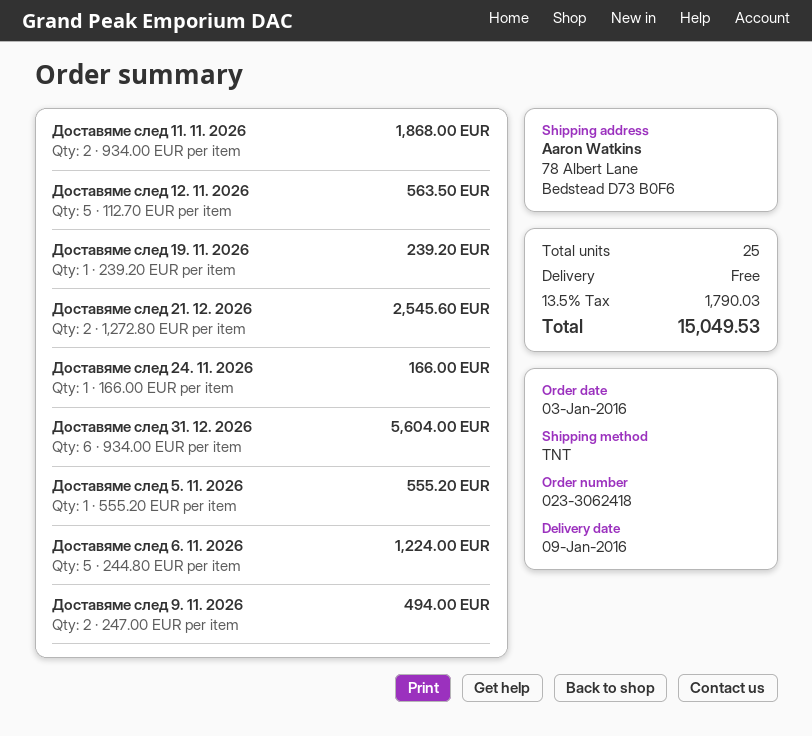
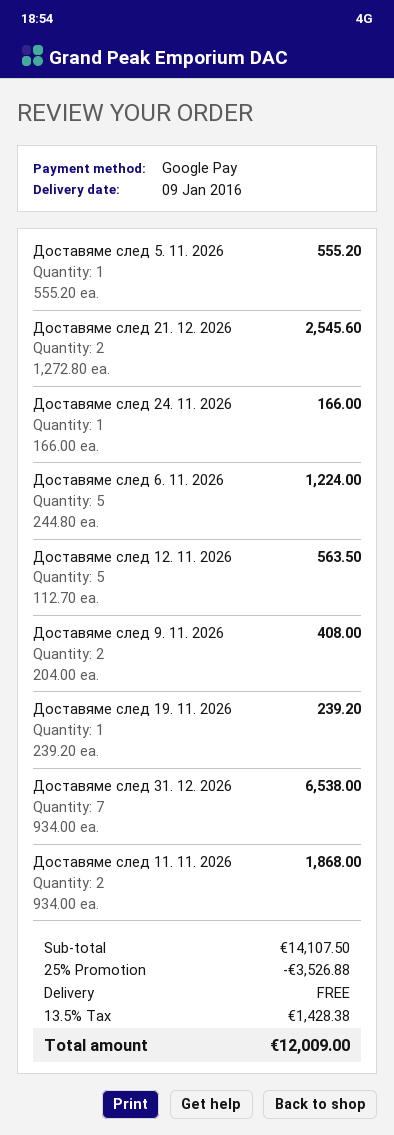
Доставяме след 31. 12. 2026: 6 x 934.00 = 5604.00 -> 7 x 934.00 = 6538.00
Доставяме след 9. 11. 2026: 2 x 247.00 = 494.00 -> 2 x 204.00 = 408.00
discount: none -> 25% = 3526.88
tax: 13.5% = 1790.03 -> 13.5% = 1428.38
total: 15049.53 -> 12009.00

